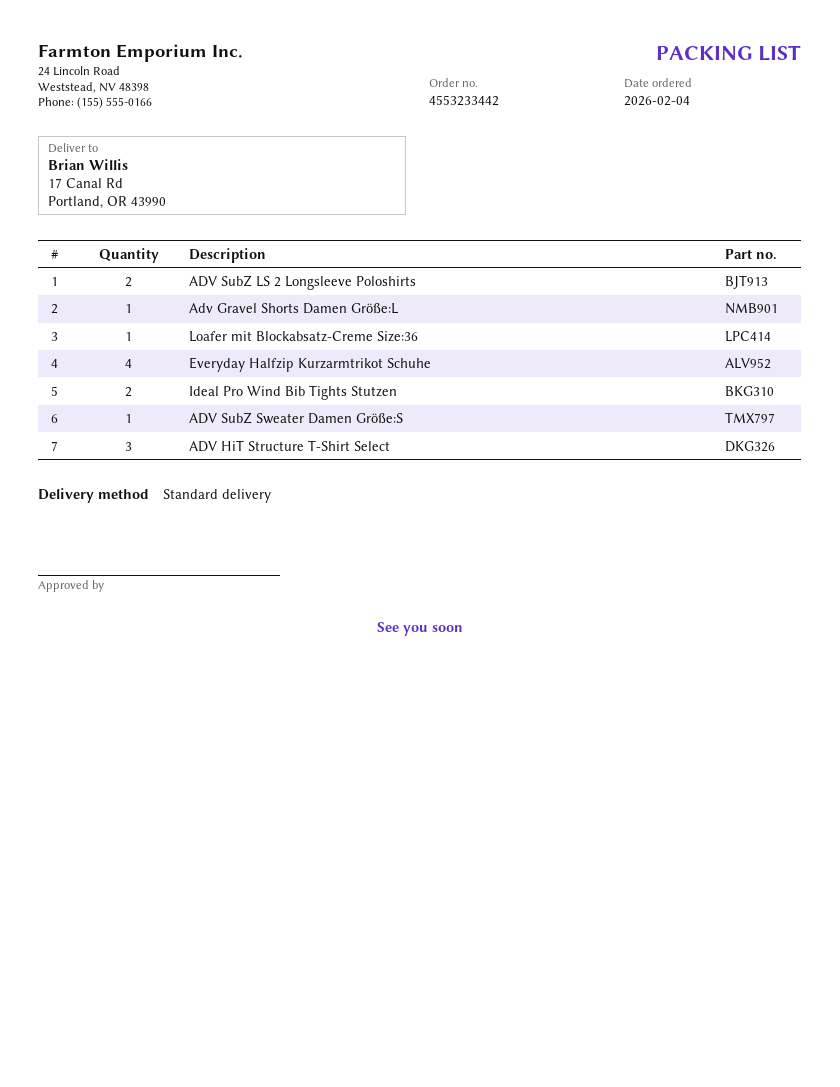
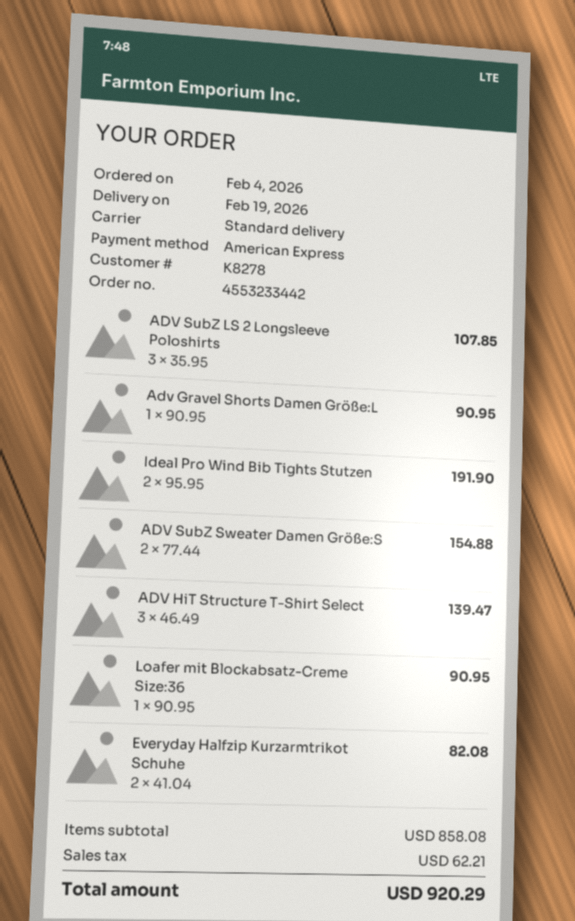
ADV SubZ LS 2 Longsleeve Poloshirts: 2 -> 3
Everyday Halfzip Kurzarmtrikot Schuhe: 4 -> 2
ADV SubZ Sweater Damen Größe:S: 1 -> 2

